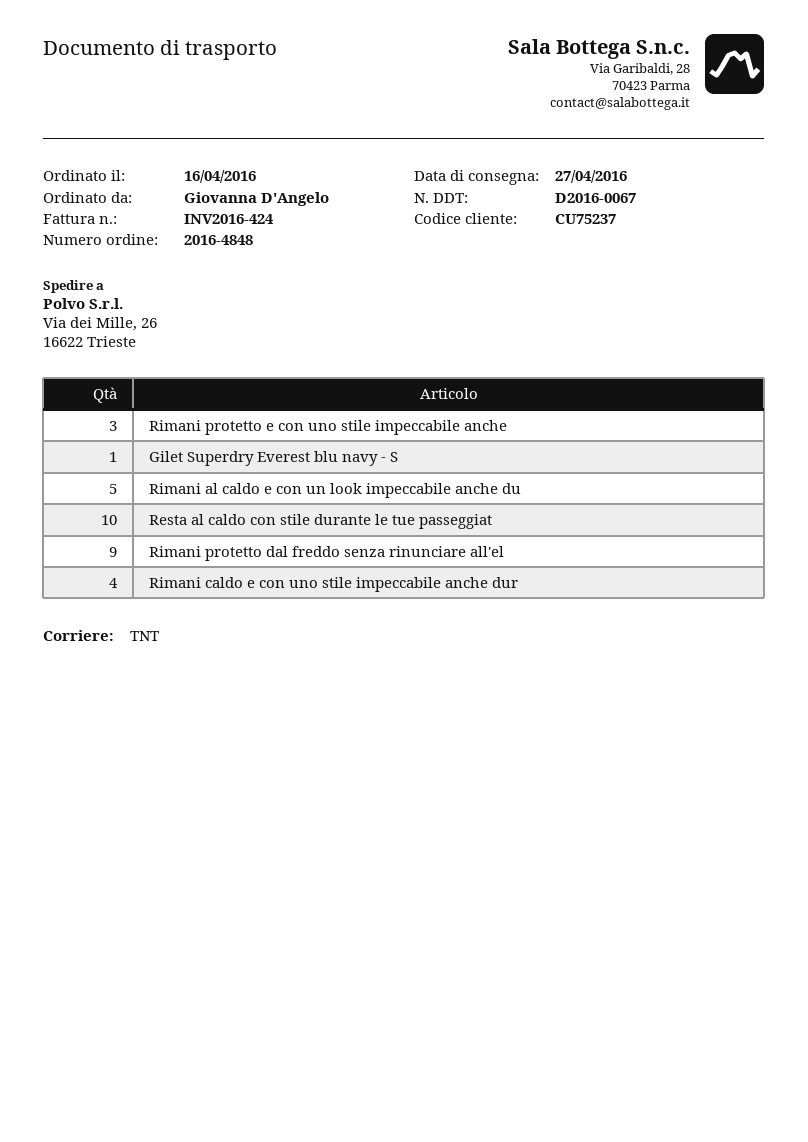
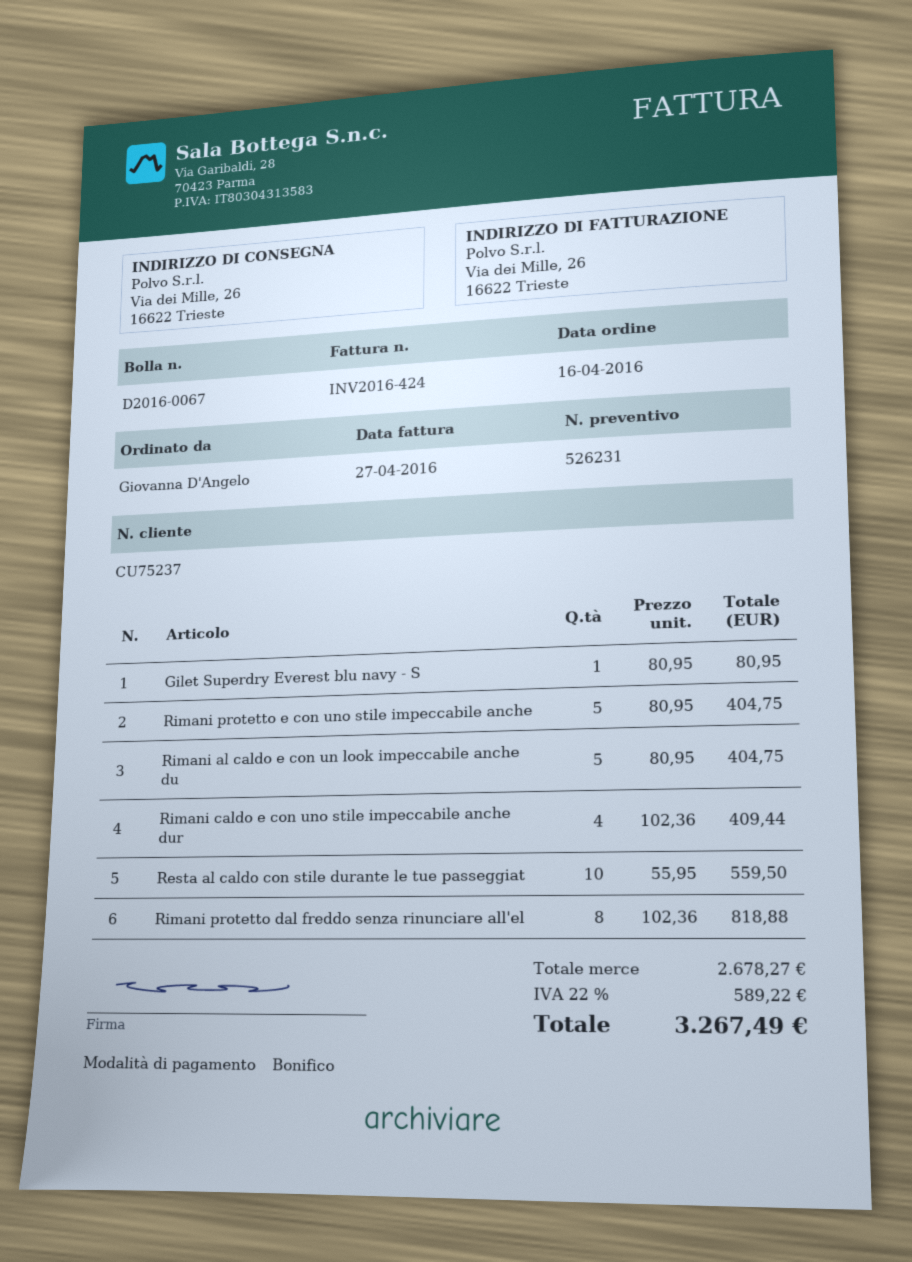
Rimani protetto e con uno stile impeccabile anche: 3 -> 5
Rimani protetto dal freddo senza rinunciare all'el: 9 -> 8

